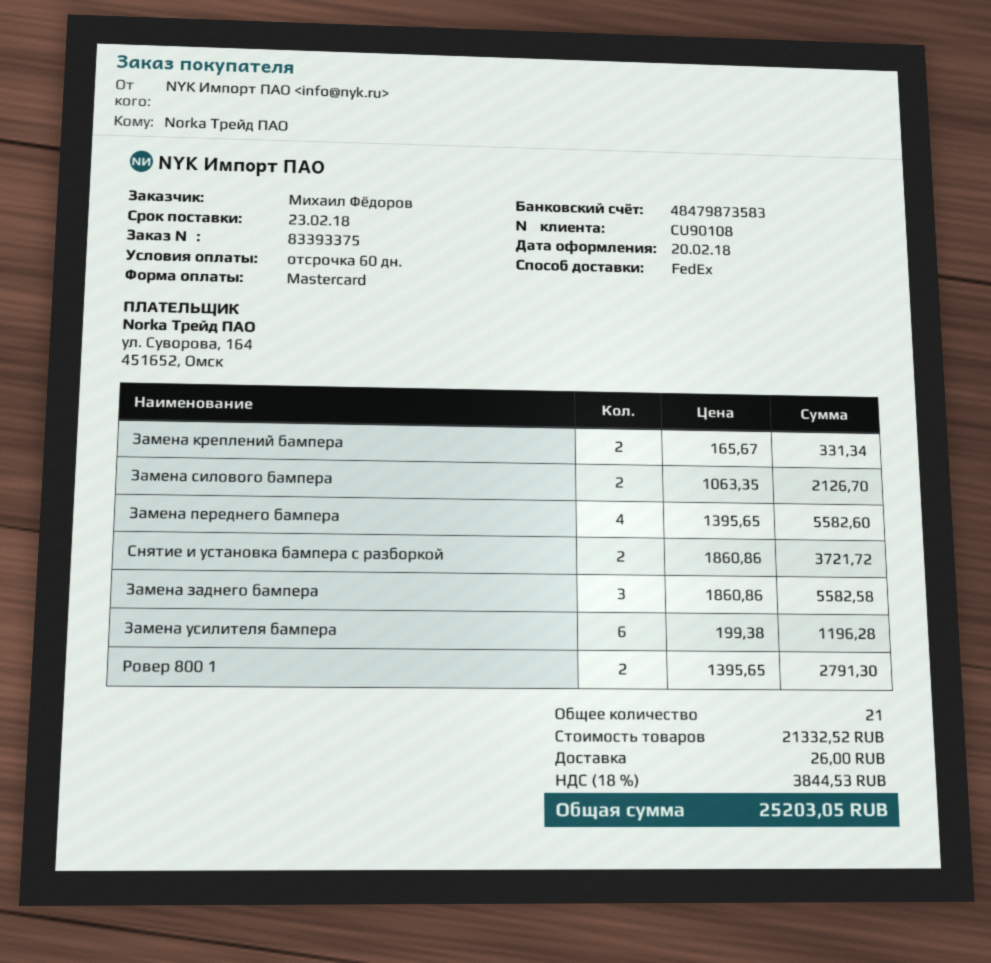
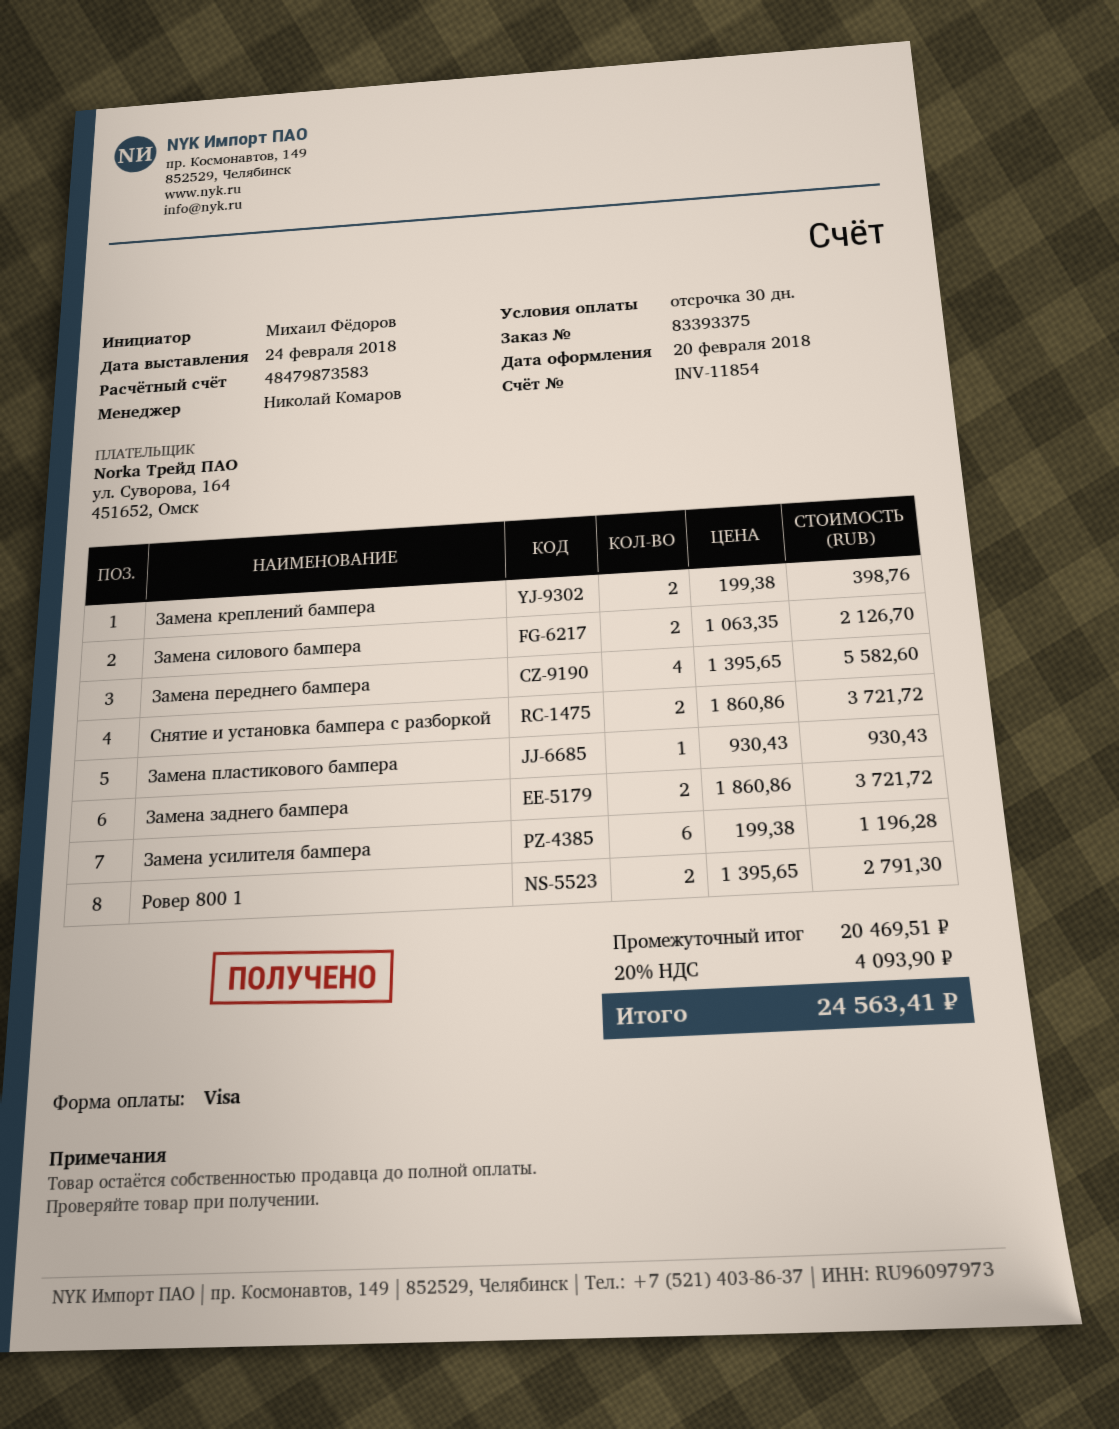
payment terms: 60 days -> 30 days
payment method: Mastercard -> Visa
Замена креплений бампера: 2 x 165.67 = 331.34 -> 2 x 199.38 = 398.76
Замена заднего бампера: 3 x 1860.86 = 5582.58 -> 2 x 1860.86 = 3721.72
Замена пластикового бампера: none -> 1 x 930.43 = 930.43
subtotal: 21332.52 -> 20469.51
shipping: 26.00 -> none
tax: 18% = 3844.53 -> 20% = 4093.90
total: 25203.05 -> 24563.41

